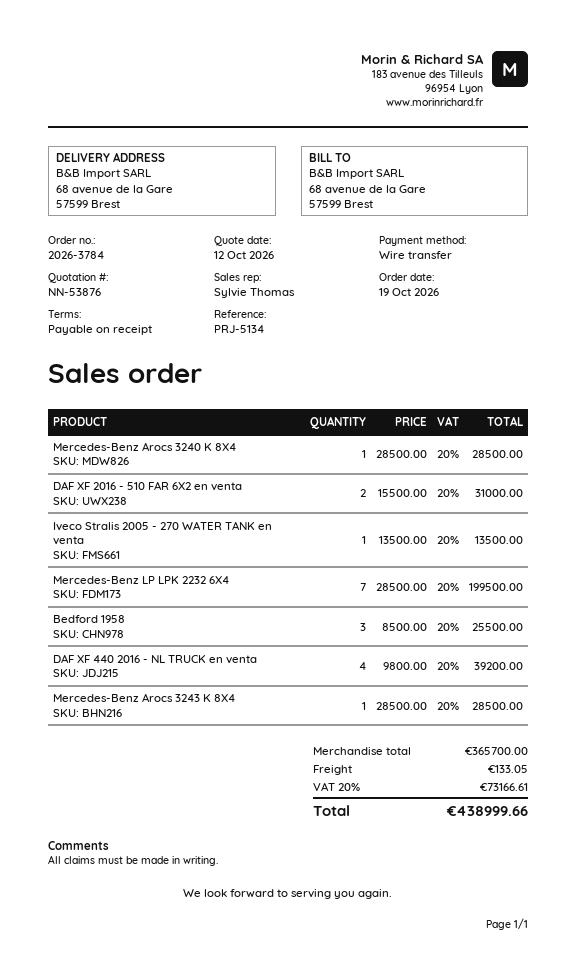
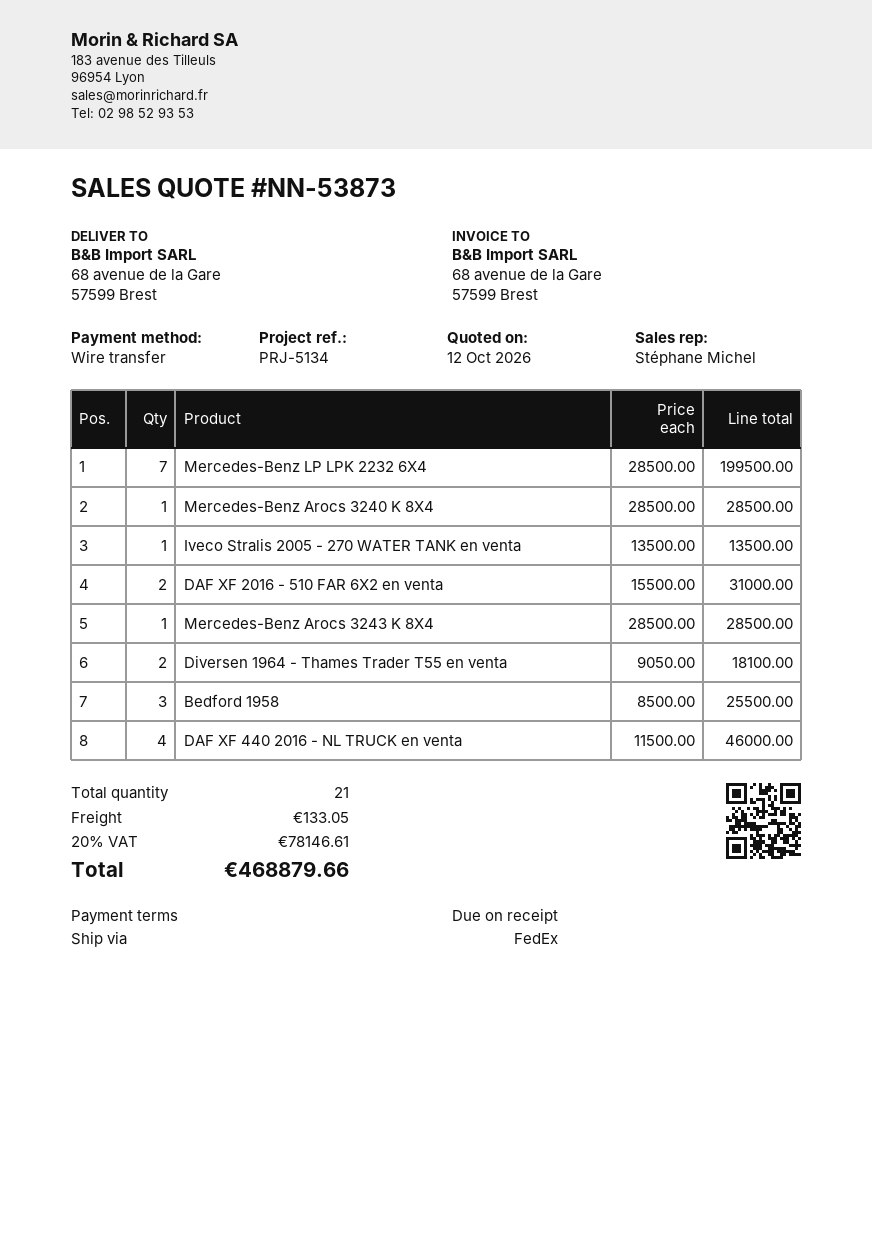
quote number: NN-53876 -> NN-53873
sales rep: Sylvie Thomas -> Stéphane Michel
DAF XF 440 2016 - NL TRUCK en venta: 4 x 9800.00 = 39200.00 -> 4 x 11500.00 = 46000.00
Diversen 1964 - Thames Trader T55 en venta: none -> 2 x 9050.00 = 18100.00
tax: 20% = 73166.61 -> 20% = 78146.61
total: 438999.66 -> 468879.66

